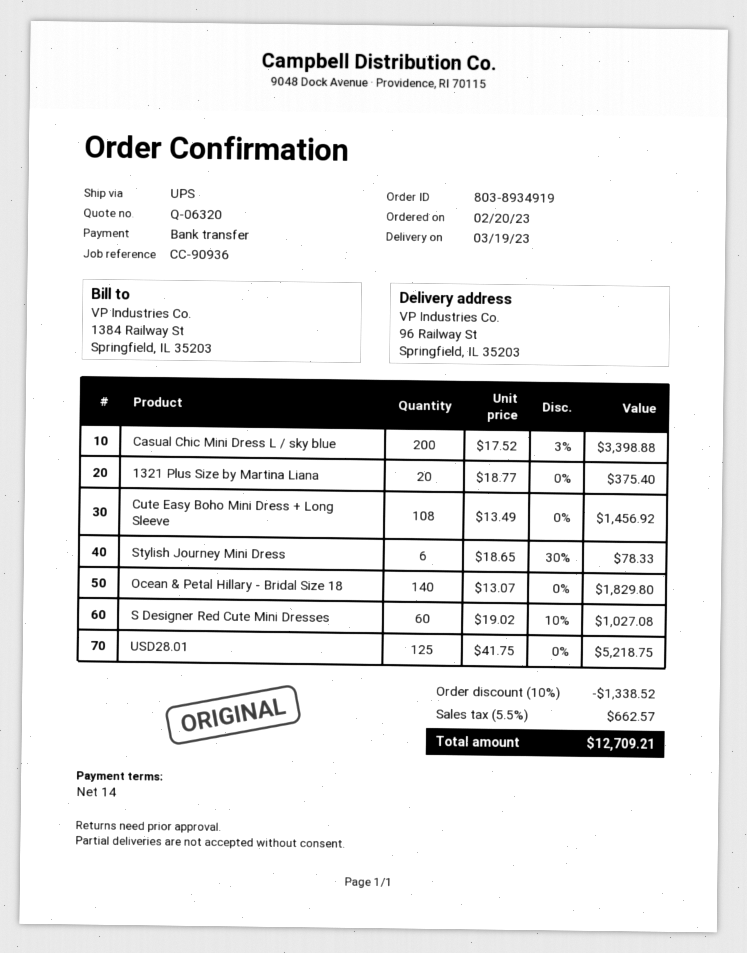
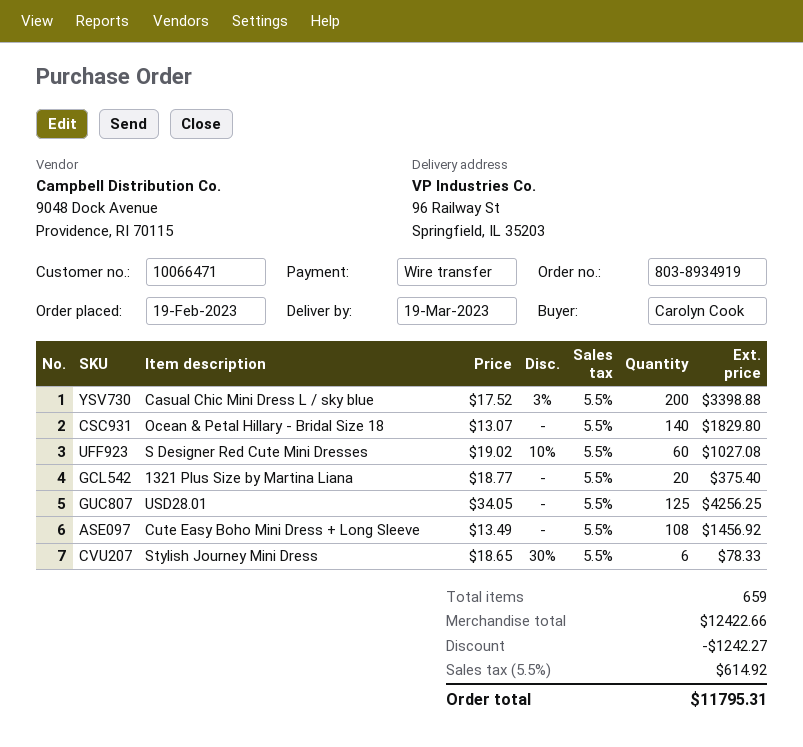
order date: 2023-02-20 -> 2023-02-19
USD28.01: 125 x 41.75 = 5218.75 -> 125 x 34.05 = 4256.25
discount: 1338.52 -> 1242.27
tax: 5.5% = 662.57 -> 5.5% = 614.92
total: 12709.21 -> 11795.31

